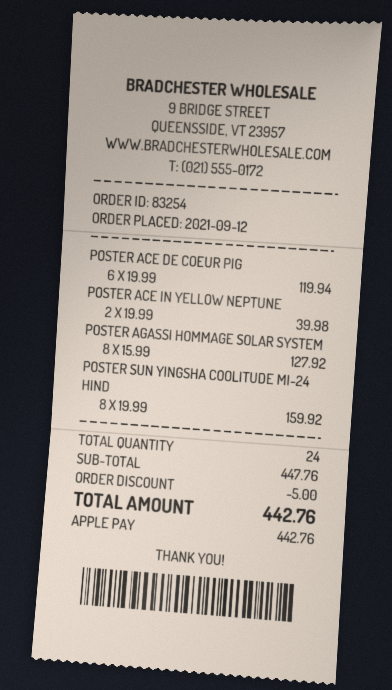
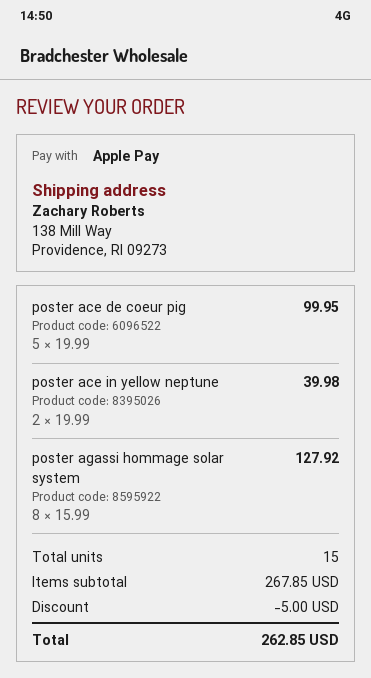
POSTER ACE DE COEUR PIG: 6 x 19.99 = 119.94 -> 5 x 19.99 = 99.95
POSTER SUN YINGSHA COOLITUDE MI-24 HIND: 8 x 19.99 = 159.92 -> none
total quantity: 24 -> 15
subtotal: 447.76 -> 267.85
total: 442.76 -> 262.85

